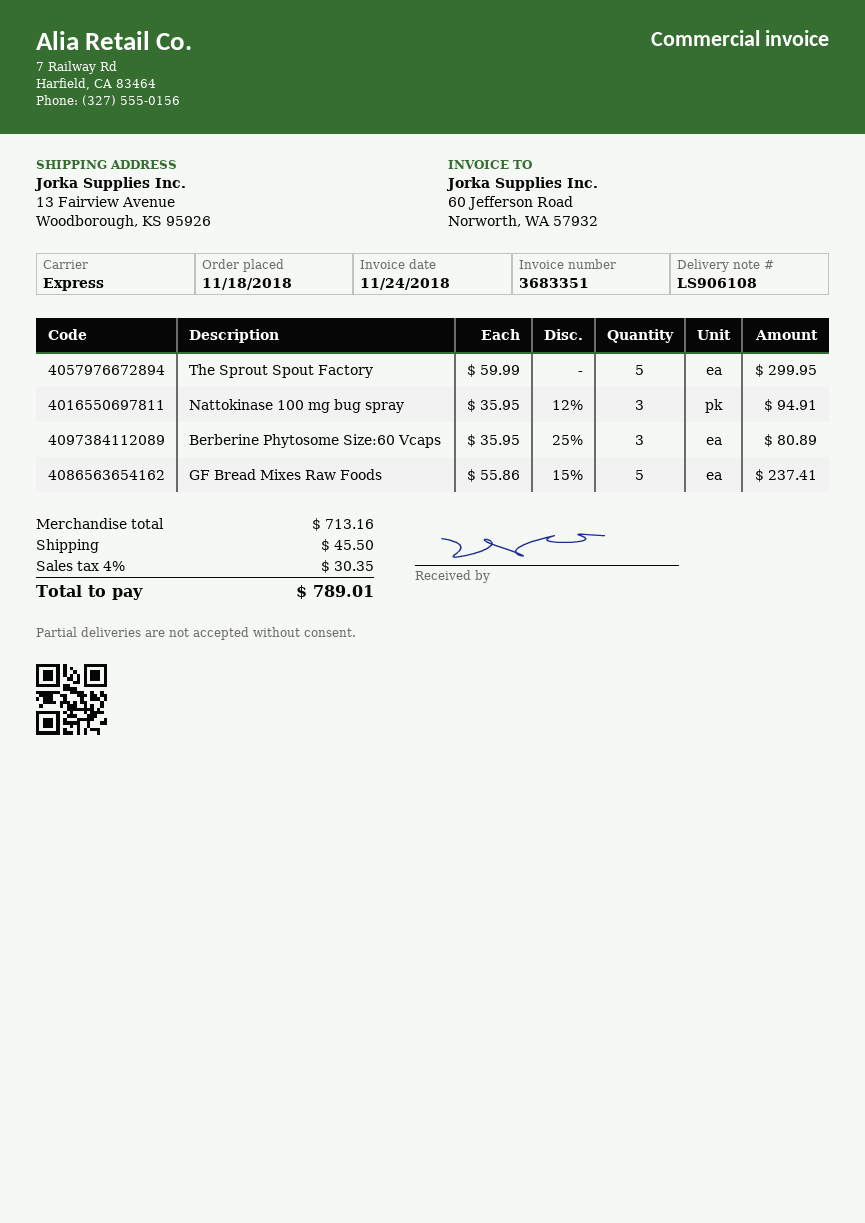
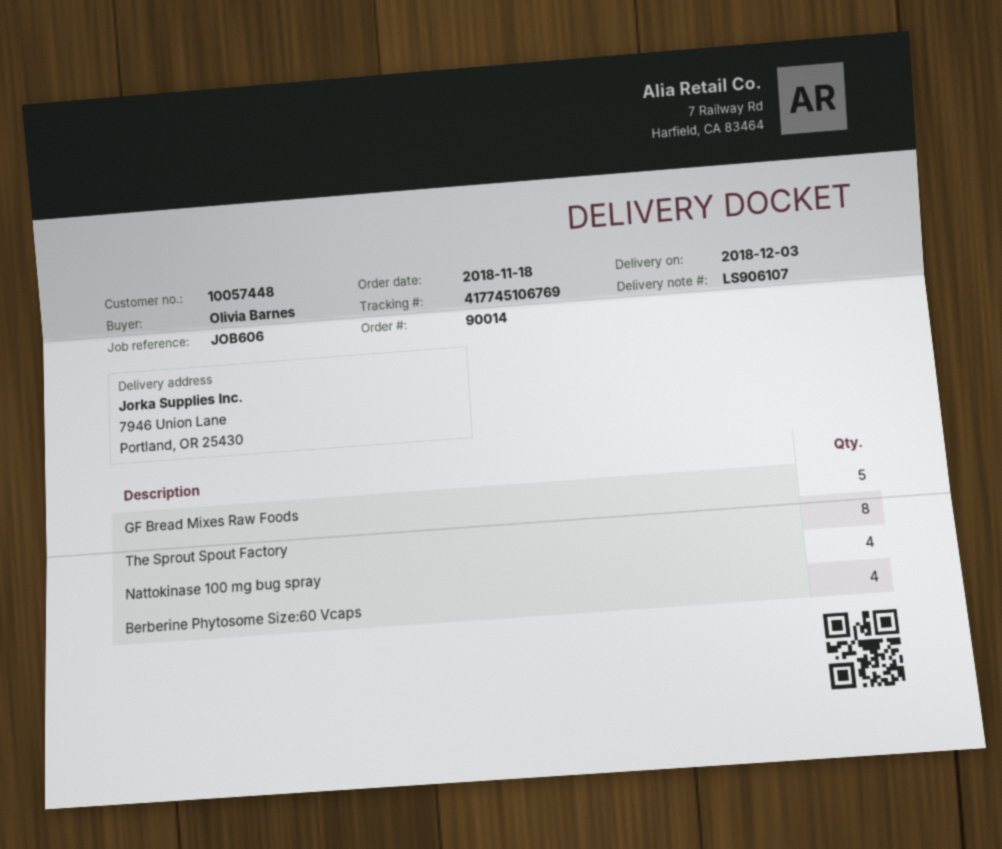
delivery note number: LS906108 -> LS906107
ship to: 13 Fairview Avenue, Woodborough, KS 95926 -> 7946 Union Lane, Portland, OR 25430
The Sprout Spout Factory: 5 -> 8
Nattokinase 100 mg bug spray: 3 -> 4
Berberine Phytosome Size:60 Vcaps: 3 -> 4

